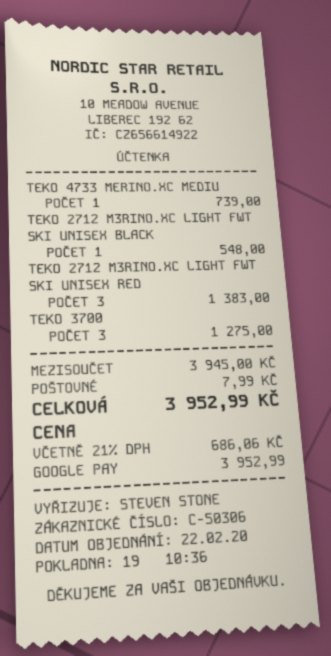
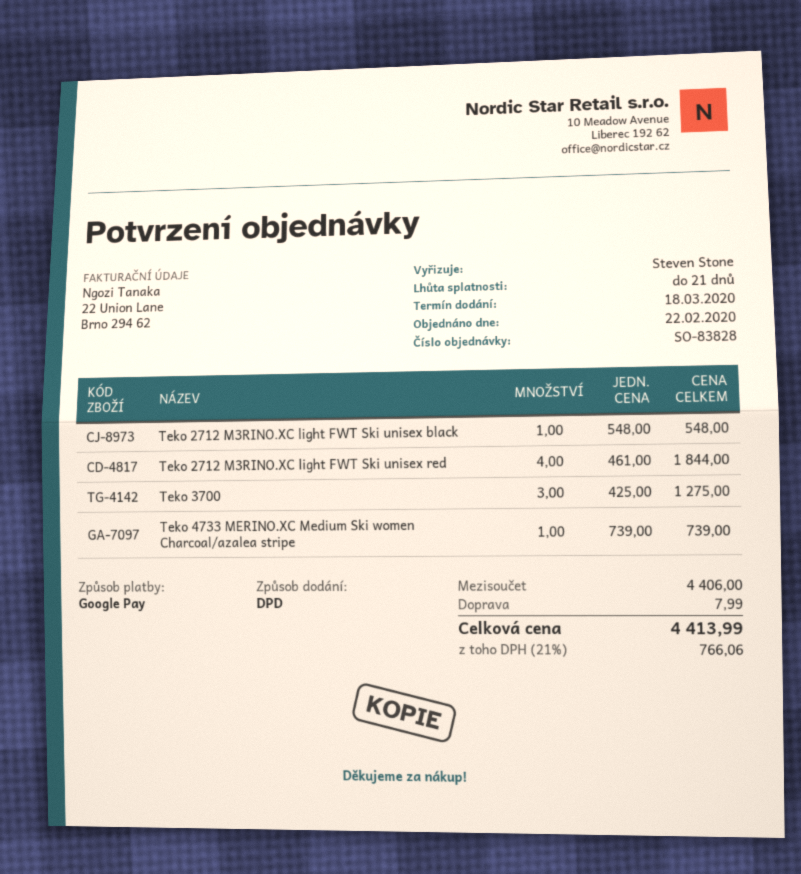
TEKO 2712 M3RINO.XC LIGHT FWT SKI UNISEX RED: 3 for 1383.00 -> 4 for 1844.00
subtotal: 3945.00 -> 4406.00
tax: 21% = 686.06 -> 21% = 766.06
total: 3952.99 -> 4413.99

